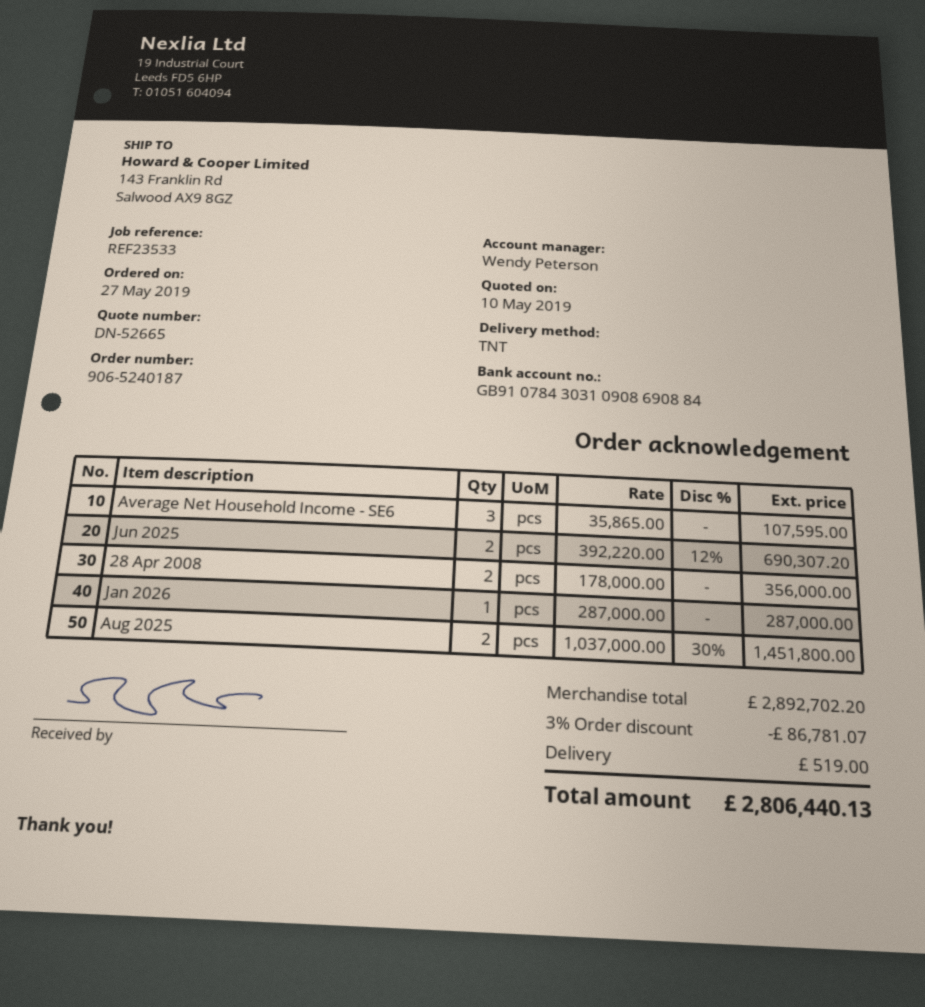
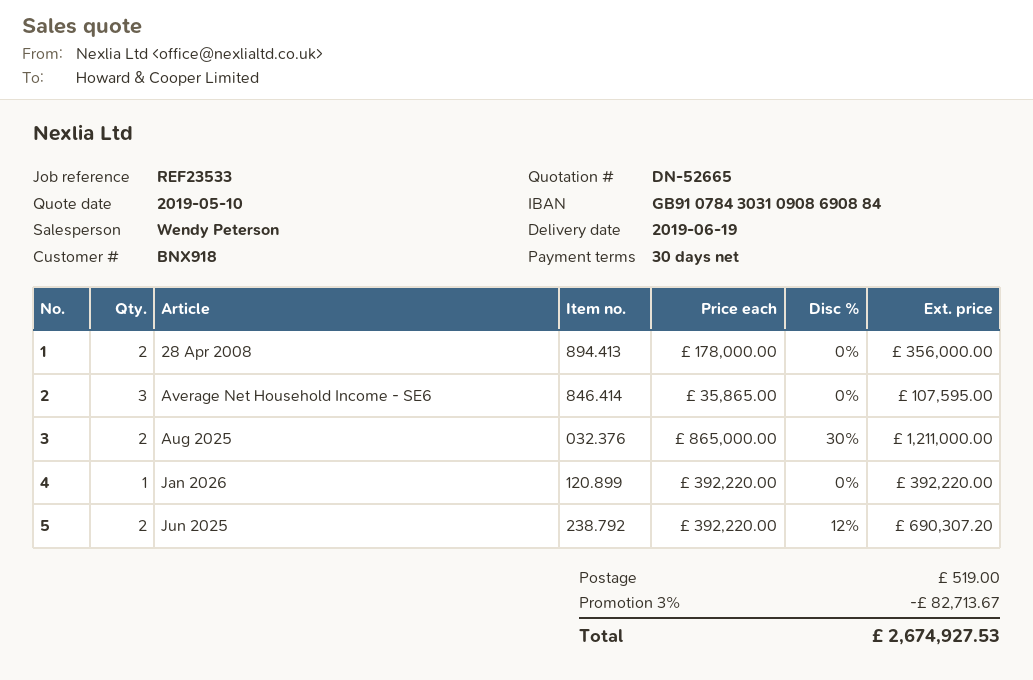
Jan 2026: 1 x 287000.00 = 287000.00 -> 1 x 392220.00 = 392220.00
Aug 2025: 2 x 1037000.00 - 30% = 1451800.00 -> 2 x 865000.00 - 30% = 1211000.00
discount: 3% = 86781.07 -> 3% = 82713.67
total: 2806440.13 -> 2674927.53

